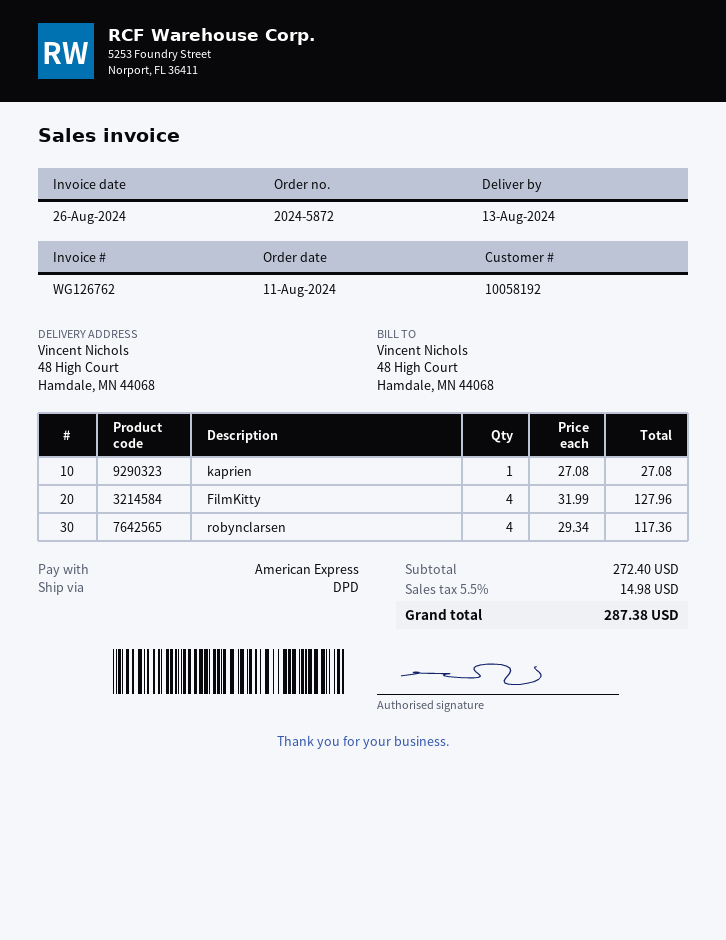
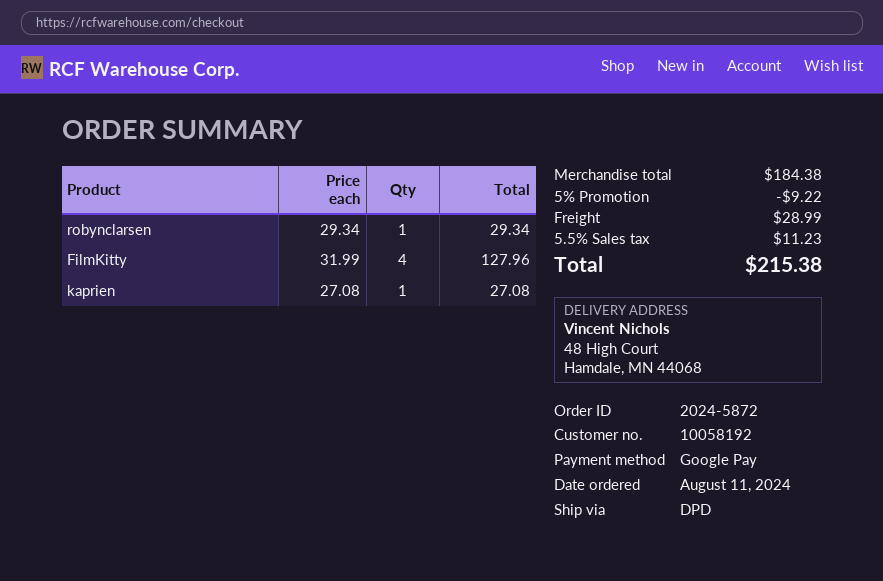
payment method: American Express -> Google Pay
robynclarsen: 4 x 29.34 = 117.36 -> 1 x 29.34 = 29.34
subtotal: 272.40 -> 184.38
discount: none -> 5% = 9.22
shipping: none -> 28.99
tax: 5.5% = 14.98 -> 5.5% = 11.23
total: 287.38 -> 215.38

